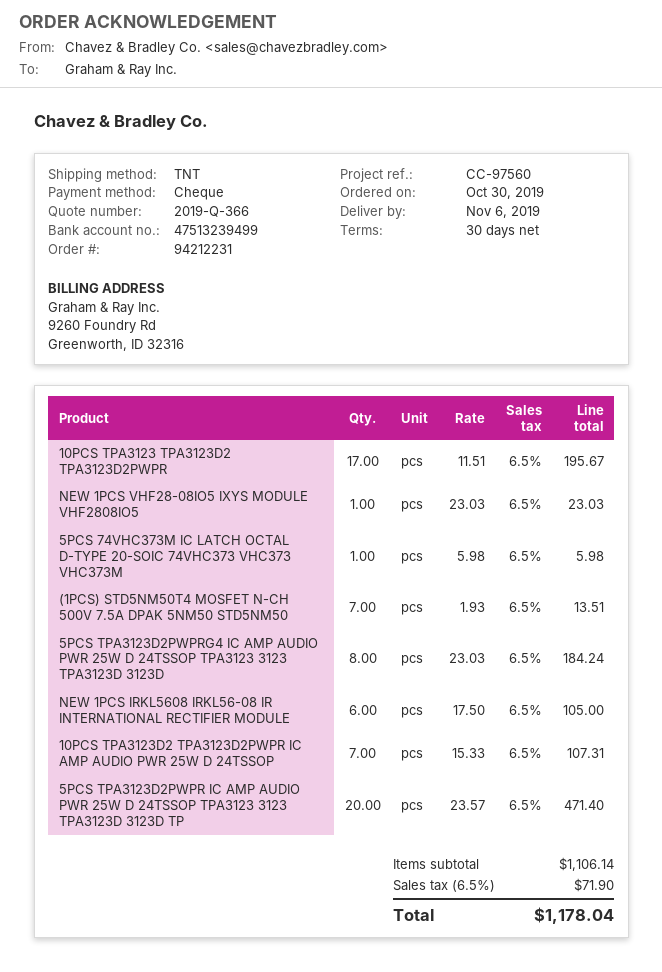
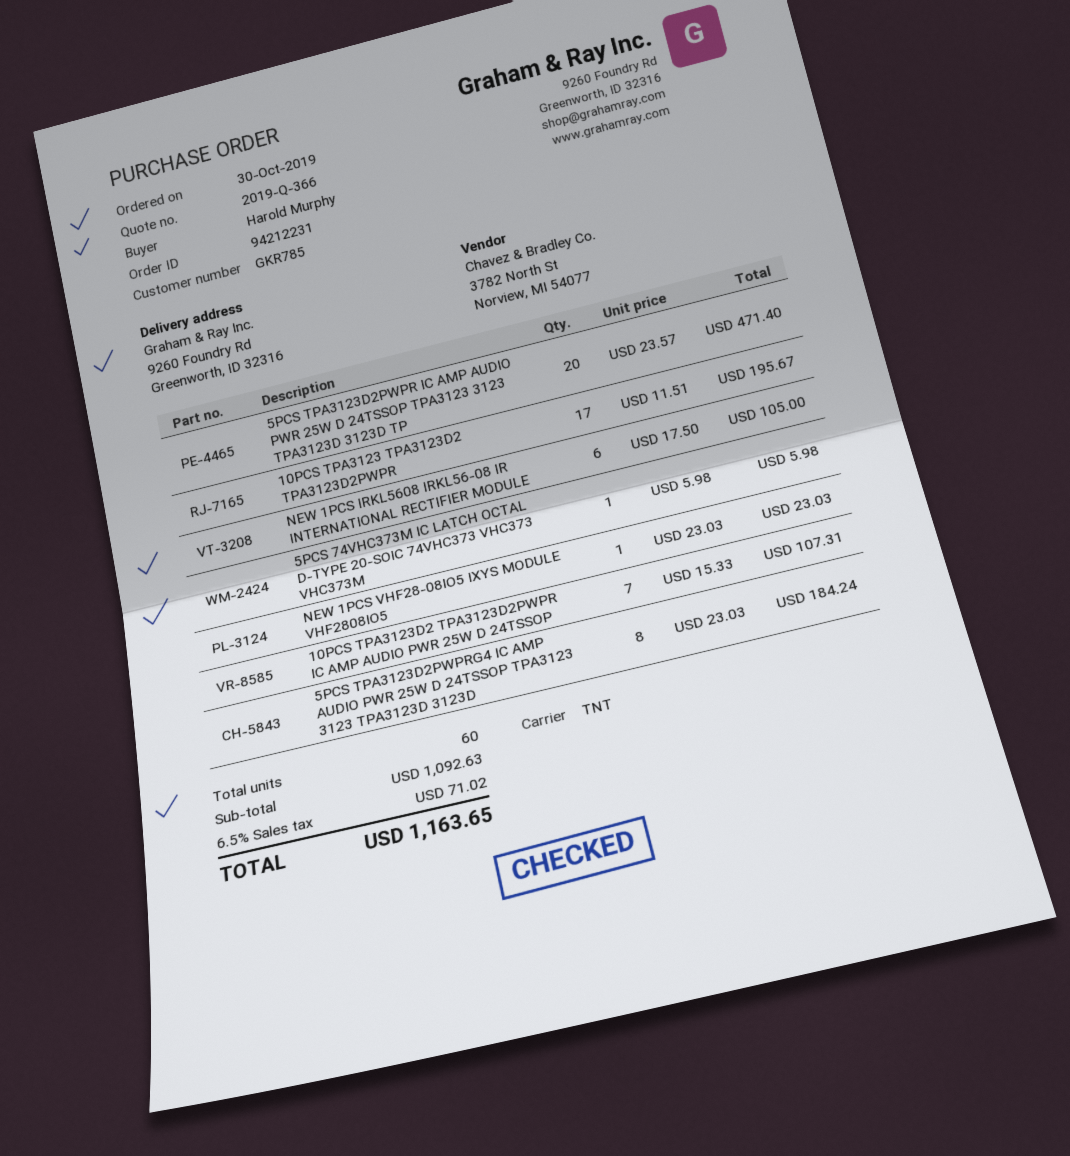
(1PCS) STD5NM50T4 MOSFET N-CH 500V 7.5A DPAK 5NM50 STD5NM50: 7 x 1.93 = 13.51 -> none
subtotal: 1106.14 -> 1092.63
tax: 6.5% = 71.90 -> 6.5% = 71.02
total: 1178.04 -> 1163.65

